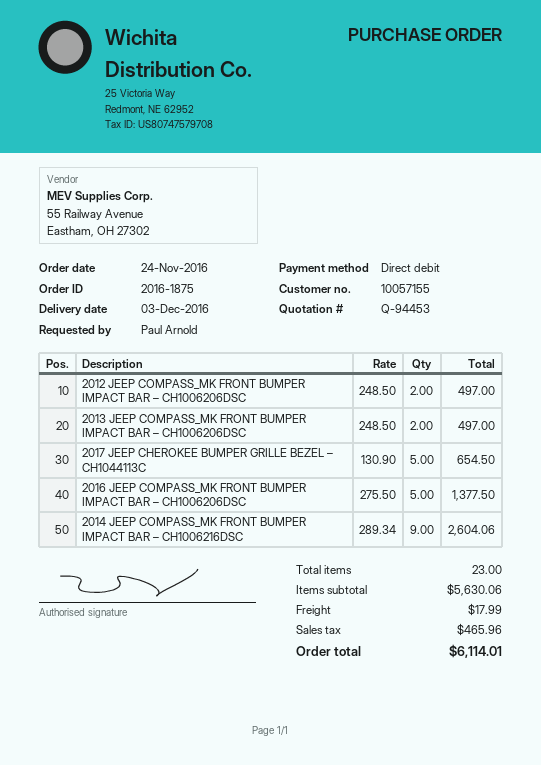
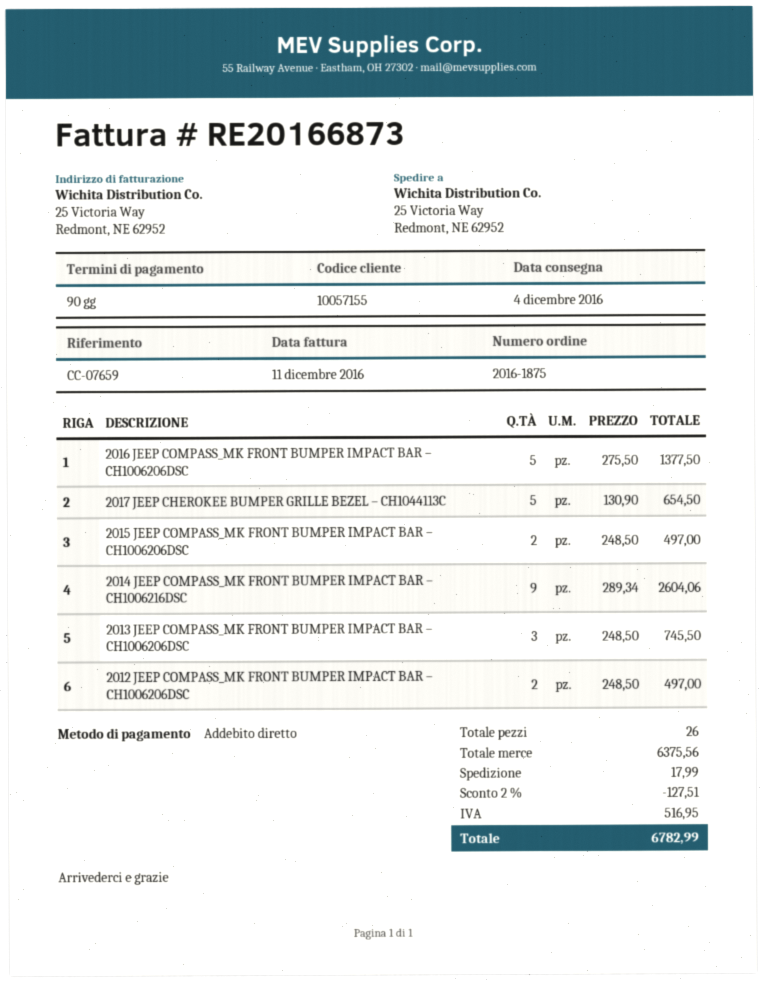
delivery date: 2016-12-03 -> 2016-12-04
2013 JEEP COMPASS_MK FRONT BUMPER IMPACT BAR – CH1006206DSC: 2 x 248.50 = 497.00 -> 3 x 248.50 = 745.50
2015 JEEP COMPASS_MK FRONT BUMPER IMPACT BAR – CH1006206DSC: none -> 2 x 248.50 = 497.00
total quantity: 23 -> 26
subtotal: 5630.06 -> 6375.56
discount: none -> 2% = 127.51
tax: 465.96 -> 516.95
total: 6114.01 -> 6782.99

